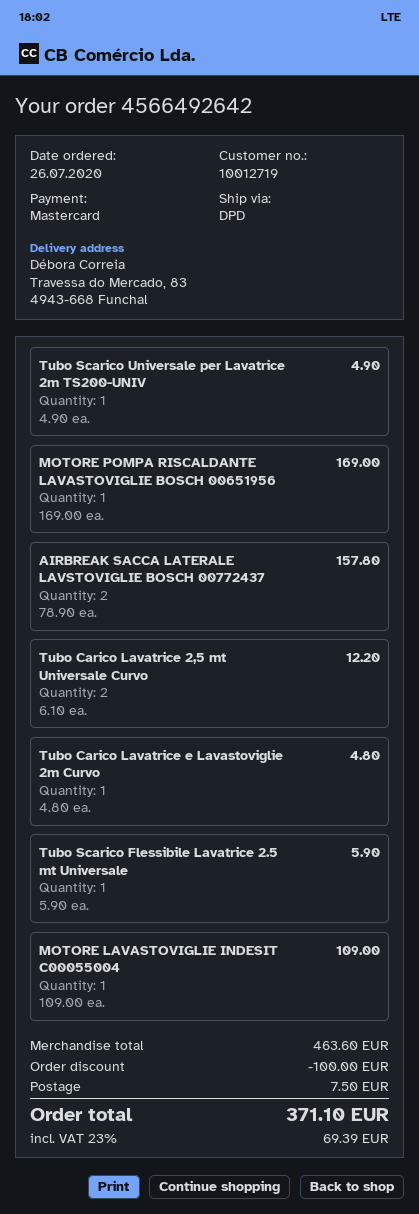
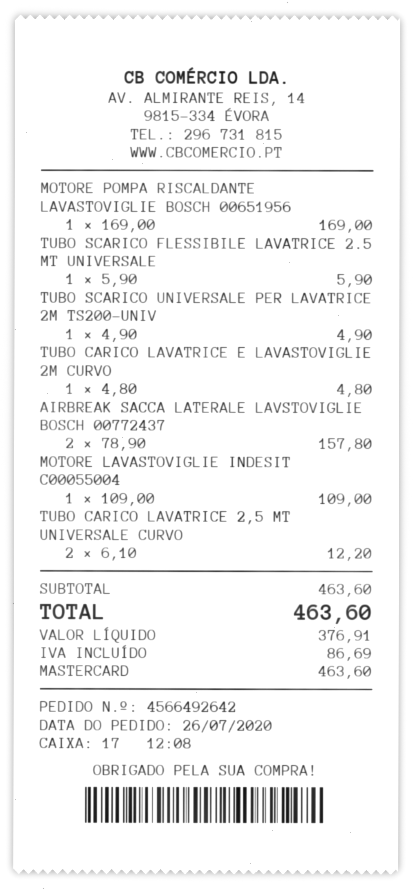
discount: 100.00 -> none
shipping: 7.50 -> none
tax: 69.39 -> 86.69
total: 371.10 -> 463.60

